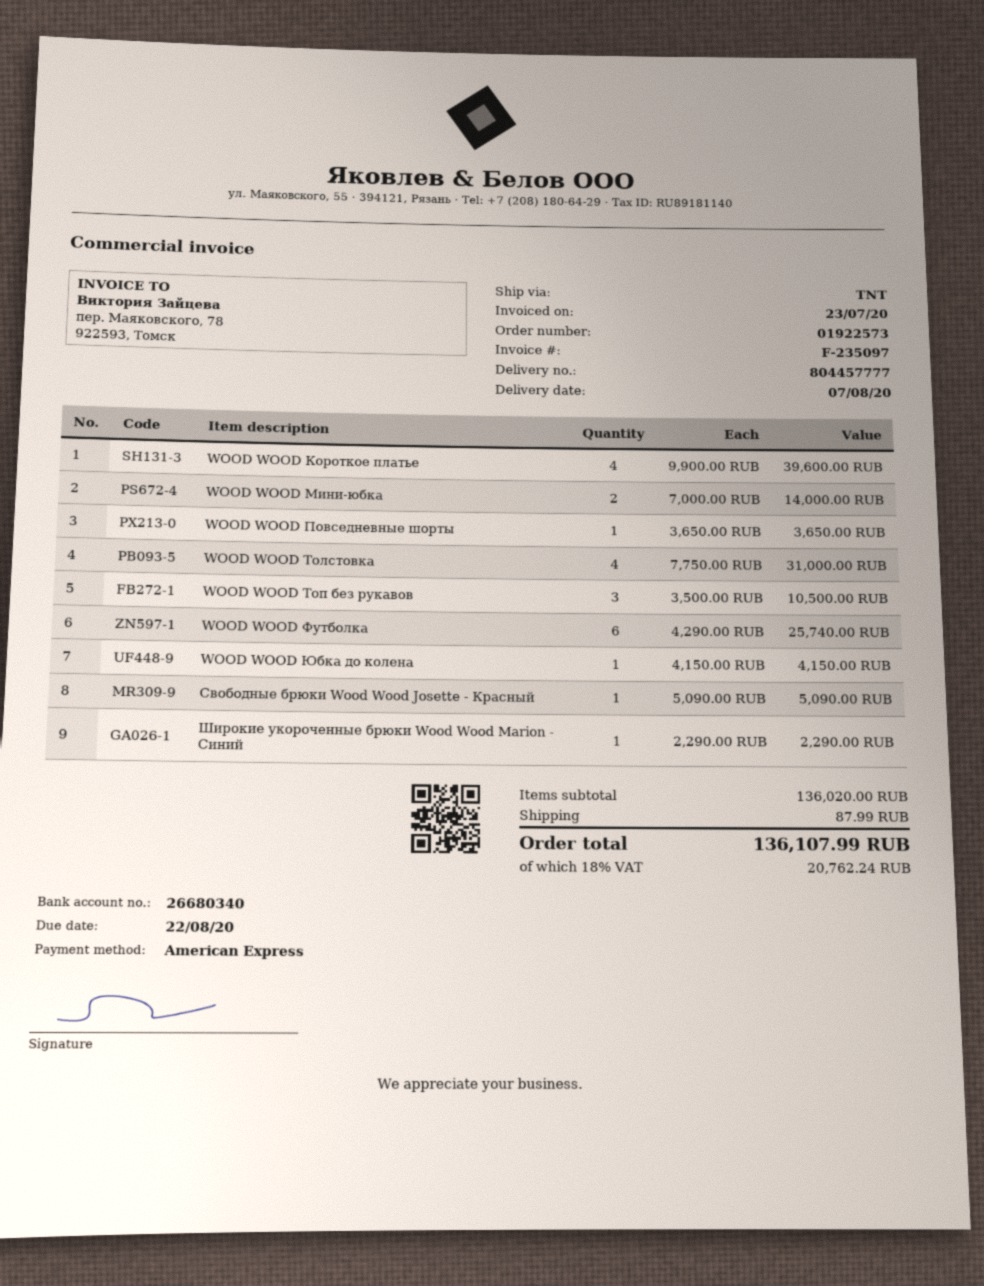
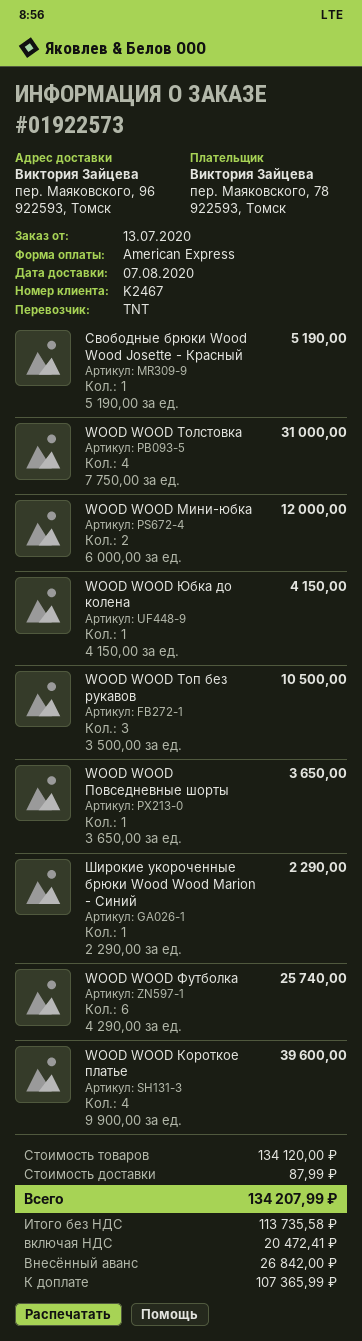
WOOD WOOD Мини-юбка: 2 x 7000.00 = 14000.00 -> 2 x 6000.00 = 12000.00
Свободные брюки Wood Wood Josette - Красный: 1 x 5090.00 = 5090.00 -> 1 x 5190.00 = 5190.00
subtotal: 136020.00 -> 134120.00
tax: 20762.24 -> 20472.41
total: 136107.99 -> 134207.99

